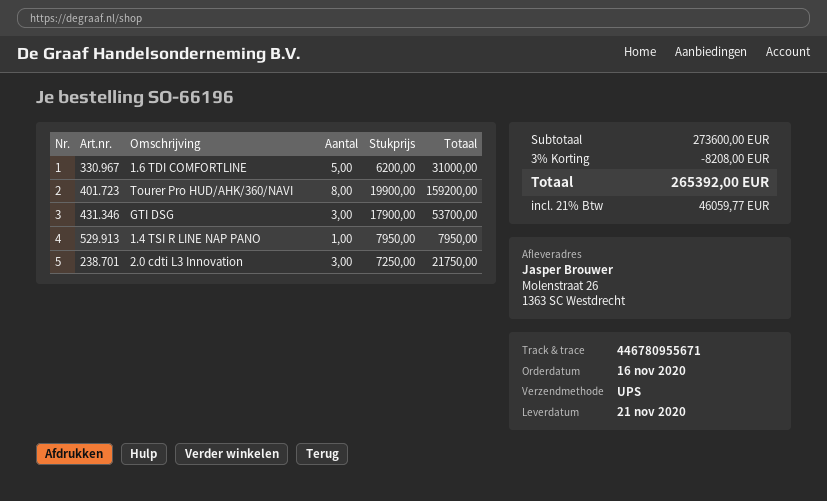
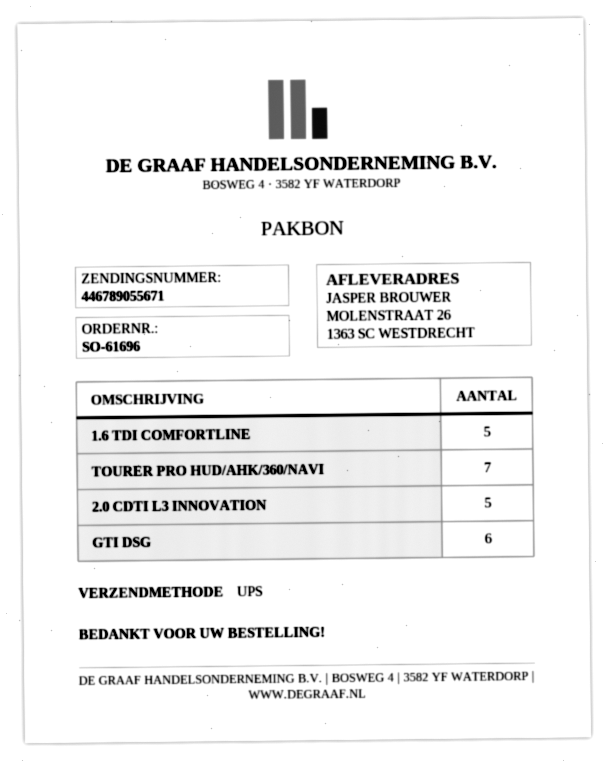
order number: SO-66196 -> SO-61696
tracking number: 446780955671 -> 446789055671
Tourer Pro HUD/AHK/360/NAVI: 8 -> 7
GTI DSG: 3 -> 6
1.4 TSI R LINE NAP PANO: 1 -> none
2.0 cdti L3 Innovation: 3 -> 5

